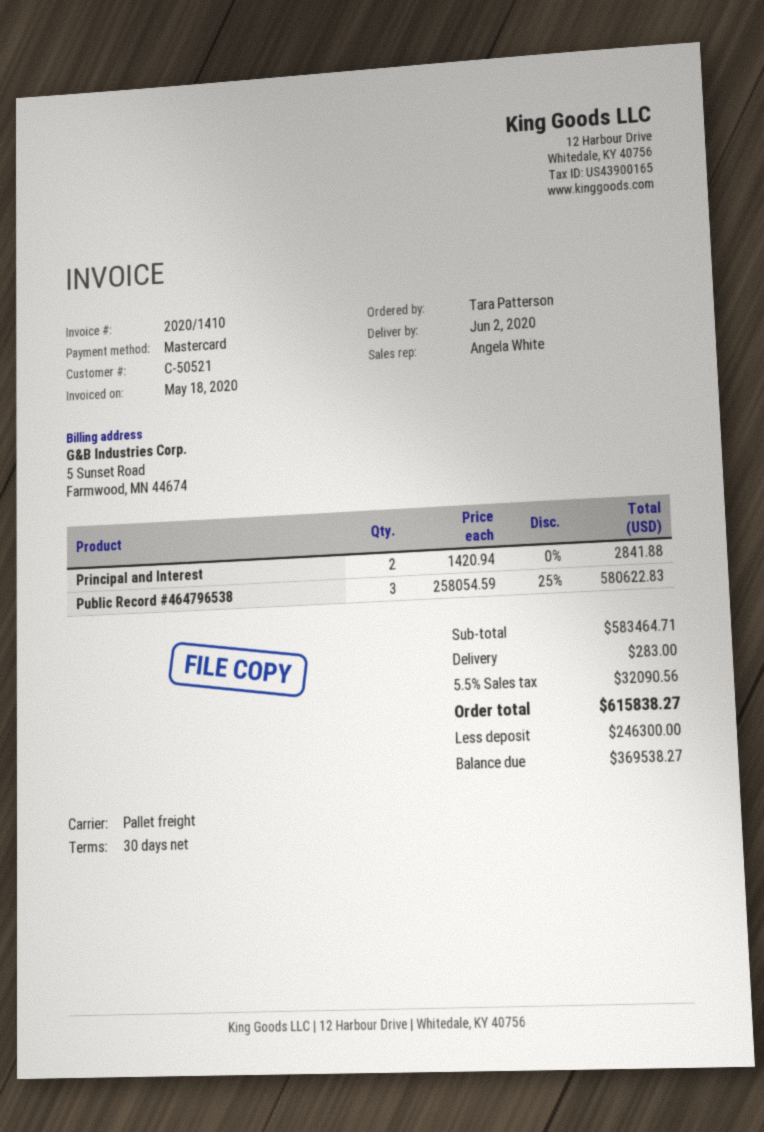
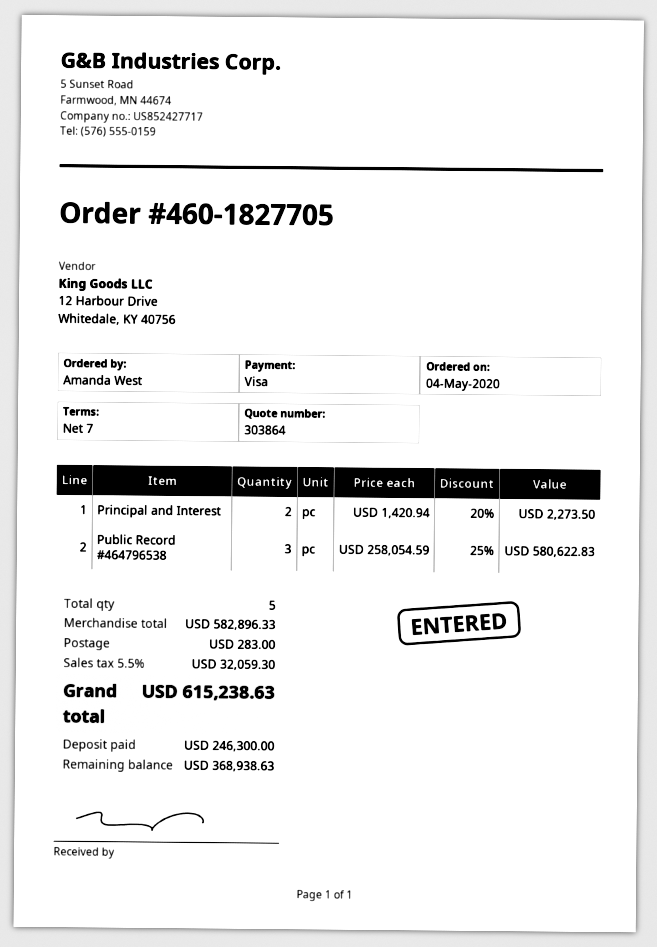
payment terms: 30 days -> 7 days
ordered by: Tara Patterson -> Amanda West
payment method: Mastercard -> Visa
Principal and Interest: 2 x 1420.94 = 2841.88 -> 2 x 1420.94 - 20% = 2273.50
subtotal: 583464.71 -> 582896.33
tax: 5.5% = 32090.56 -> 5.5% = 32059.30
total: 615838.27 -> 615238.63
balance: 369538.27 -> 368938.63

